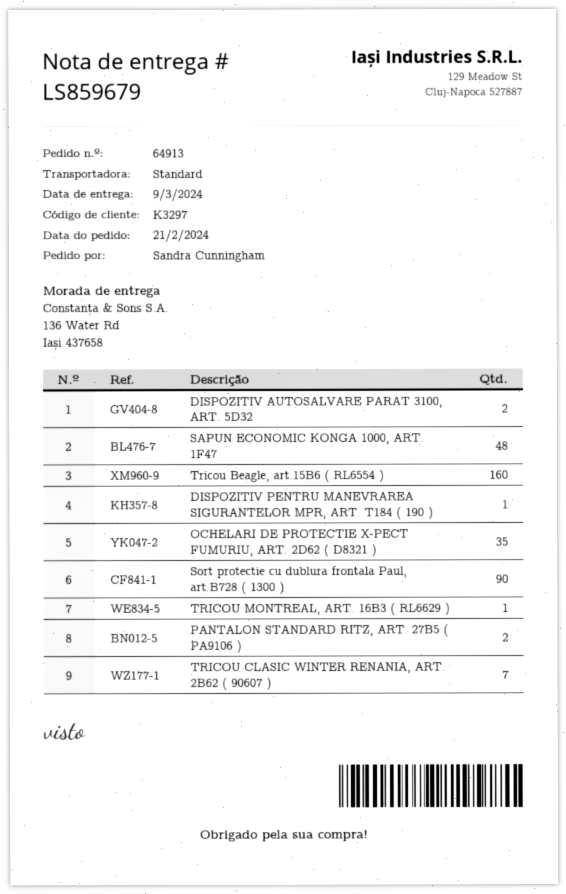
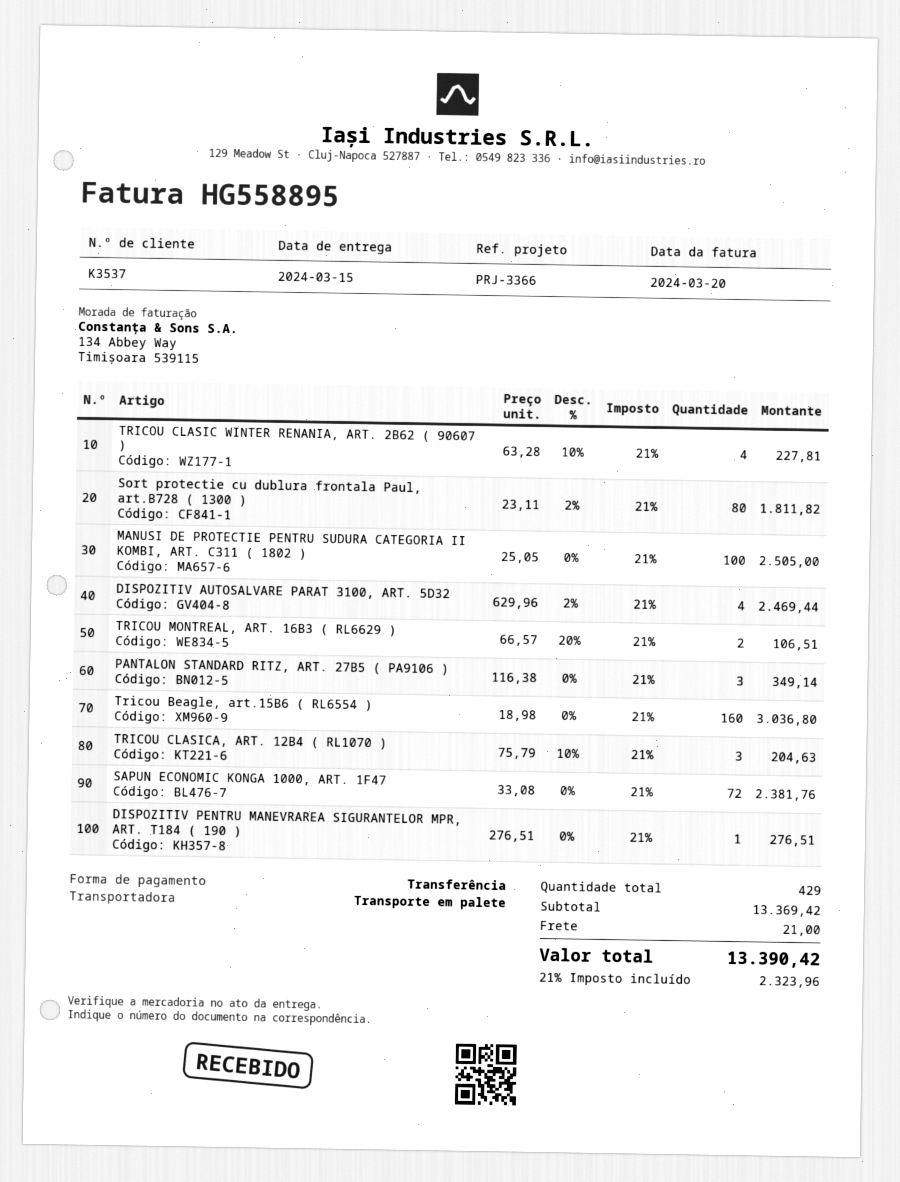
delivery date: 2024-03-09 -> 2024-03-15
customer number: K3297 -> K3537
shipping method: standard -> pallet freight
DISPOZITIV AUTOSALVARE PARAT 3100, ART. 5D32: 2 -> 4
SAPUN ECONOMIC KONGA 1000, ART. 1F47: 48 -> 72
OCHELARI DE PROTECTIE X-PECT FUMURIU, ART. 2D62 ( D8321 ): 35 -> none
Sort protectie cu dublura frontala Paul, art.B728 ( 1300 ): 90 -> 80
TRICOU MONTREAL, ART. 16B3 ( RL6629 ): 1 -> 2
PANTALON STANDARD RITZ, ART. 27B5 ( PA9106 ): 2 -> 3
TRICOU CLASIC WINTER RENANIA, ART. 2B62 ( 90607 ): 7 -> 4
MANUSI DE PROTECTIE PENTRU SUDURA CATEGORIA II KOMBI, ART. C311 ( 1802 ): none -> 100
TRICOU CLASICA, ART. 12B4 ( RL1070 ): none -> 3

